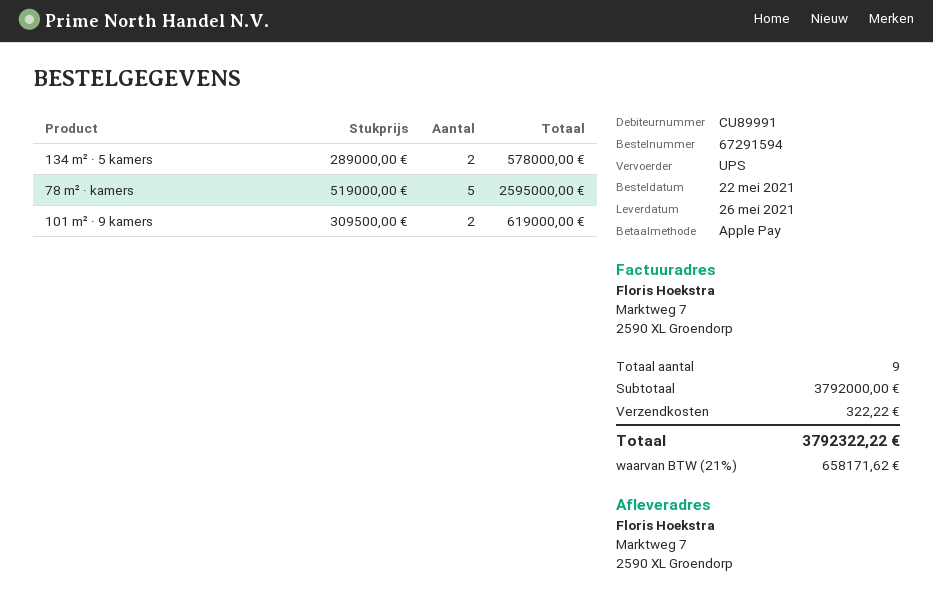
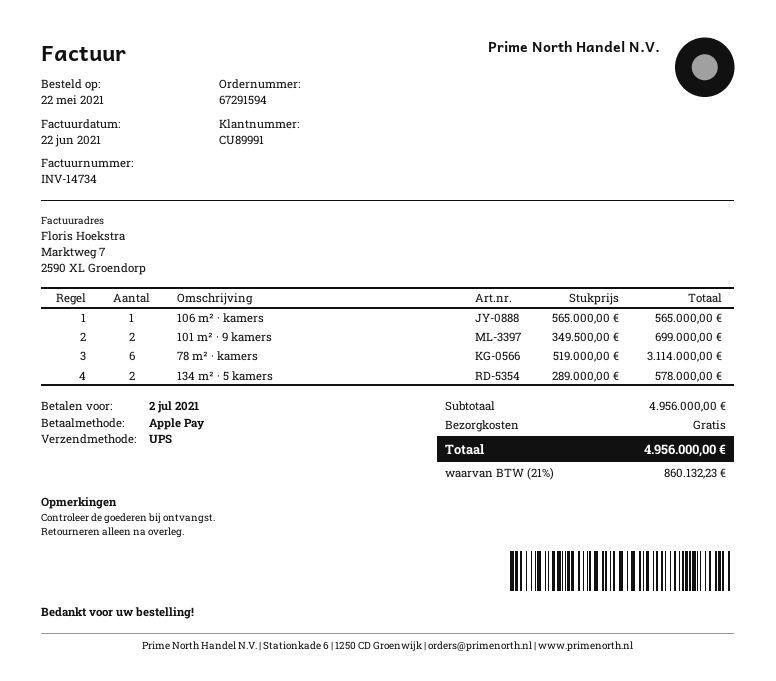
78 m² · kamers: 5 x 519000.00 = 2595000.00 -> 6 x 519000.00 = 3114000.00
101 m² · 9 kamers: 2 x 309500.00 = 619000.00 -> 2 x 349500.00 = 699000.00
106 m² · kamers: none -> 1 x 565000.00 = 565000.00
subtotal: 3792000.00 -> 4956000.00
shipping: 322.22 -> 0.00
tax: 21% = 658171.62 -> 21% = 860132.23
total: 3792322.22 -> 4956000.00

